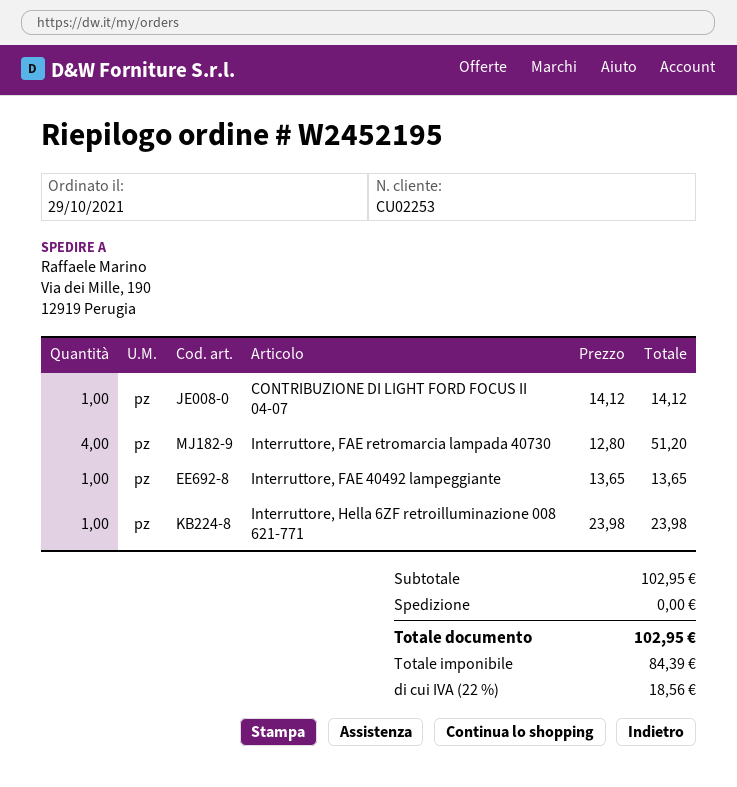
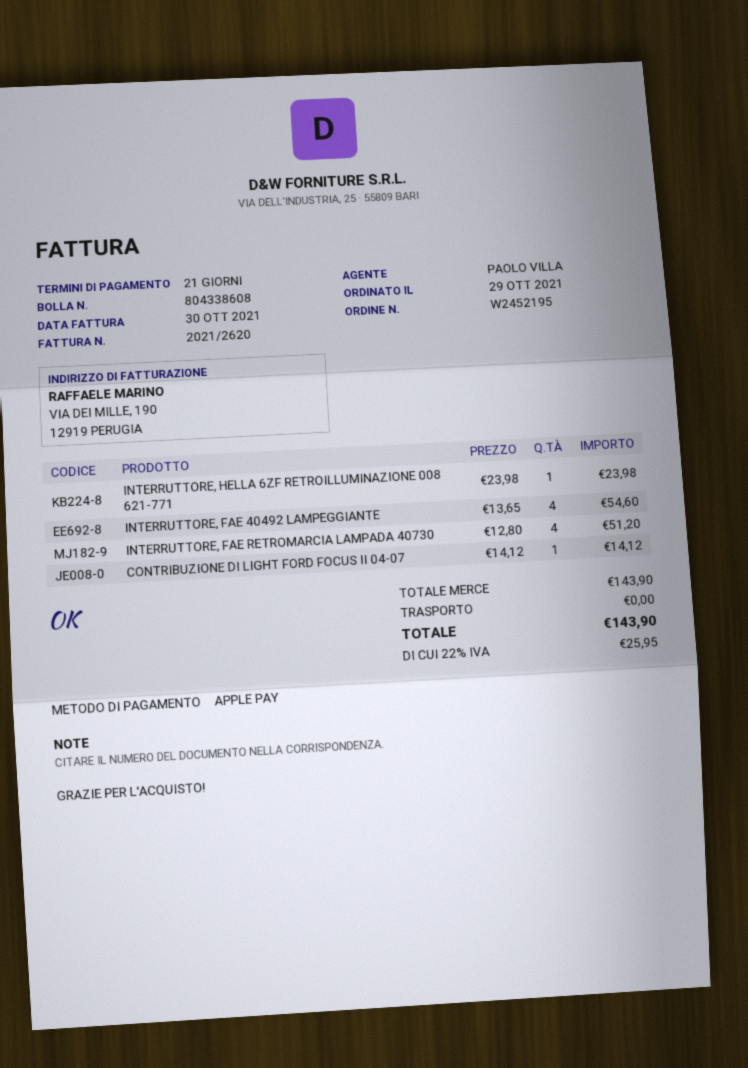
Interruttore, FAE 40492 lampeggiante: 1 x 13.65 = 13.65 -> 4 x 13.65 = 54.60
subtotal: 102.95 -> 143.90
tax: 22% = 18.56 -> 22% = 25.95
total: 102.95 -> 143.90

